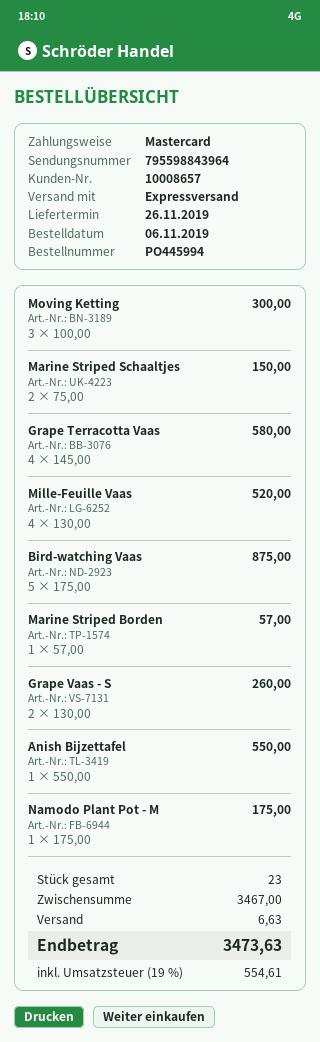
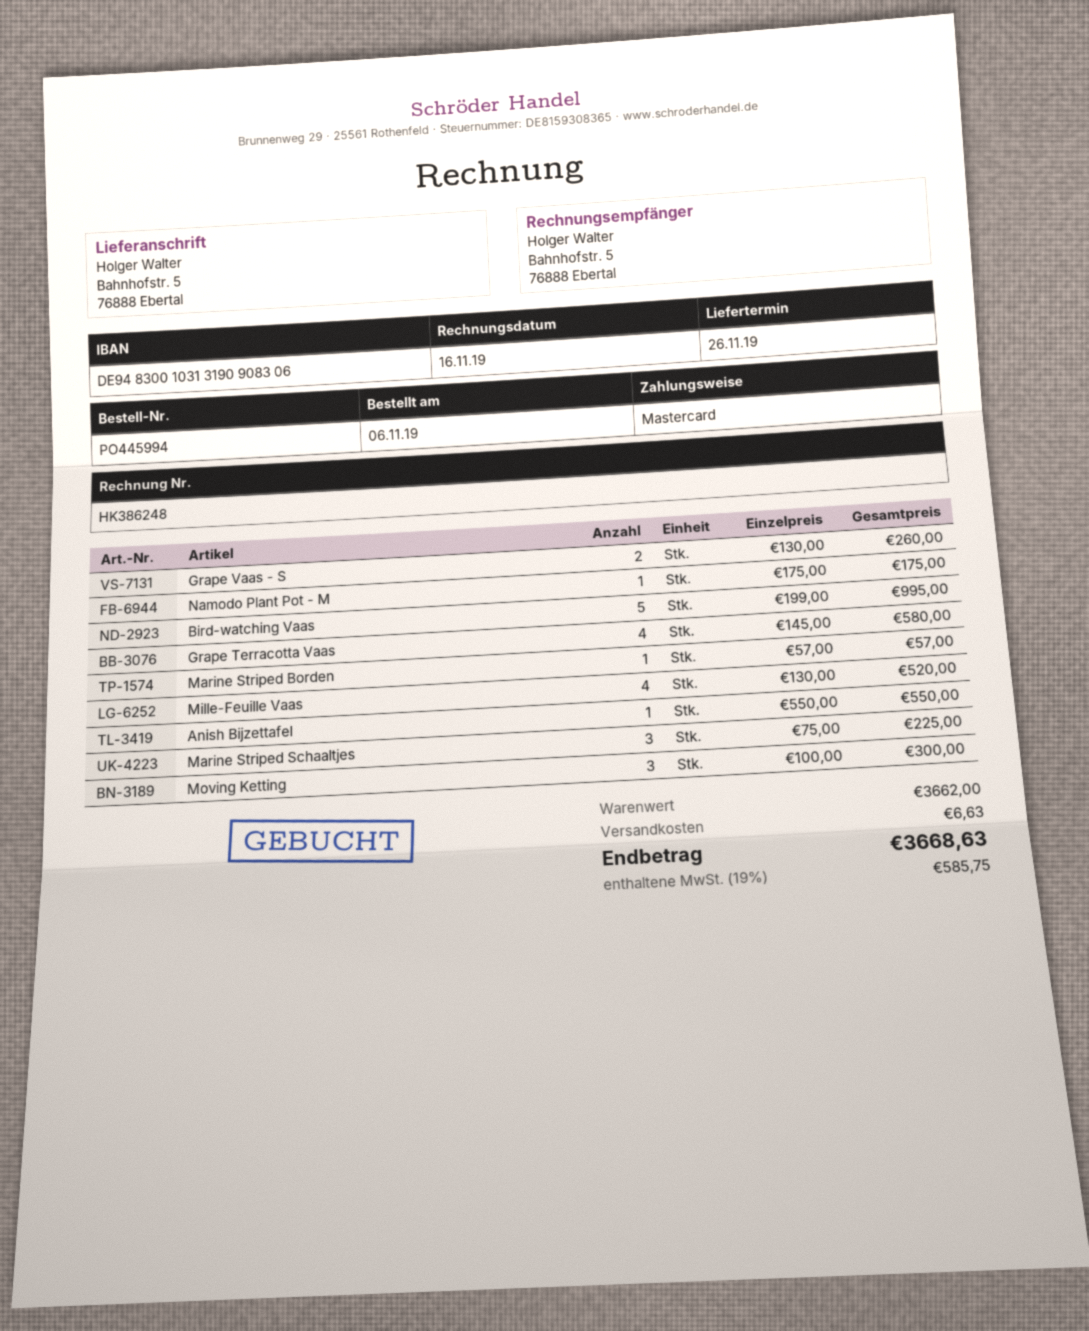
Marine Striped Schaaltjes: 2 x 75.00 = 150.00 -> 3 x 75.00 = 225.00
Bird-watching Vaas: 5 x 175.00 = 875.00 -> 5 x 199.00 = 995.00
subtotal: 3467.00 -> 3662.00
tax: 19% = 554.61 -> 19% = 585.75
total: 3473.63 -> 3668.63

